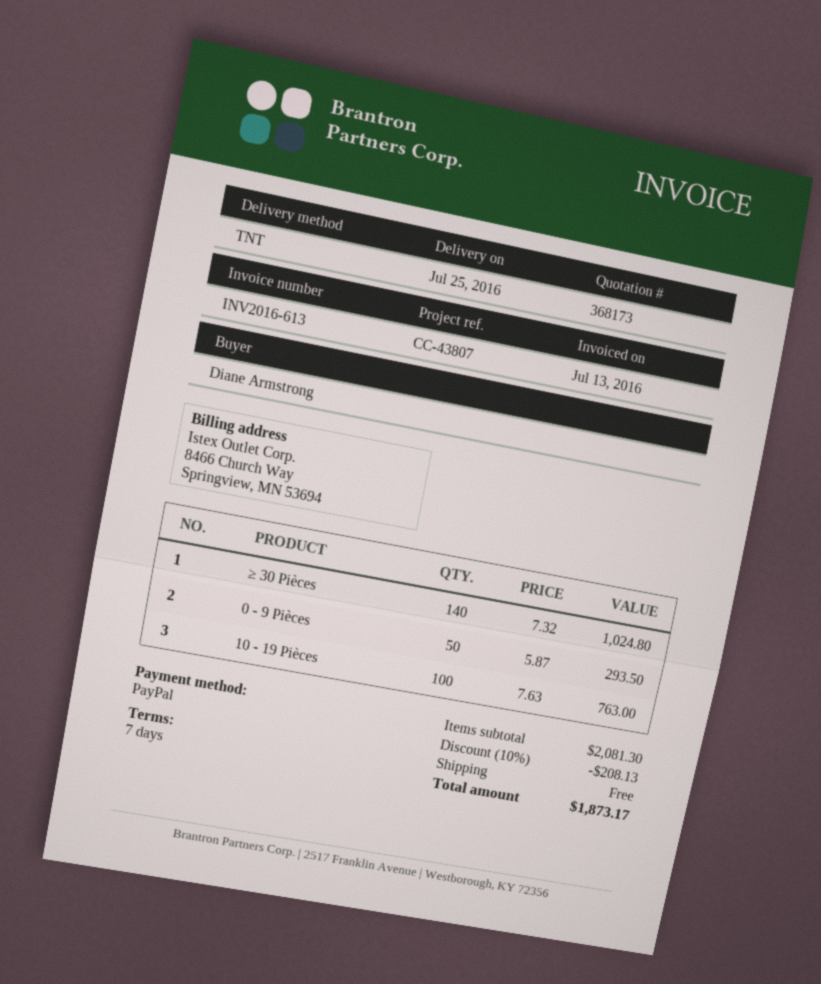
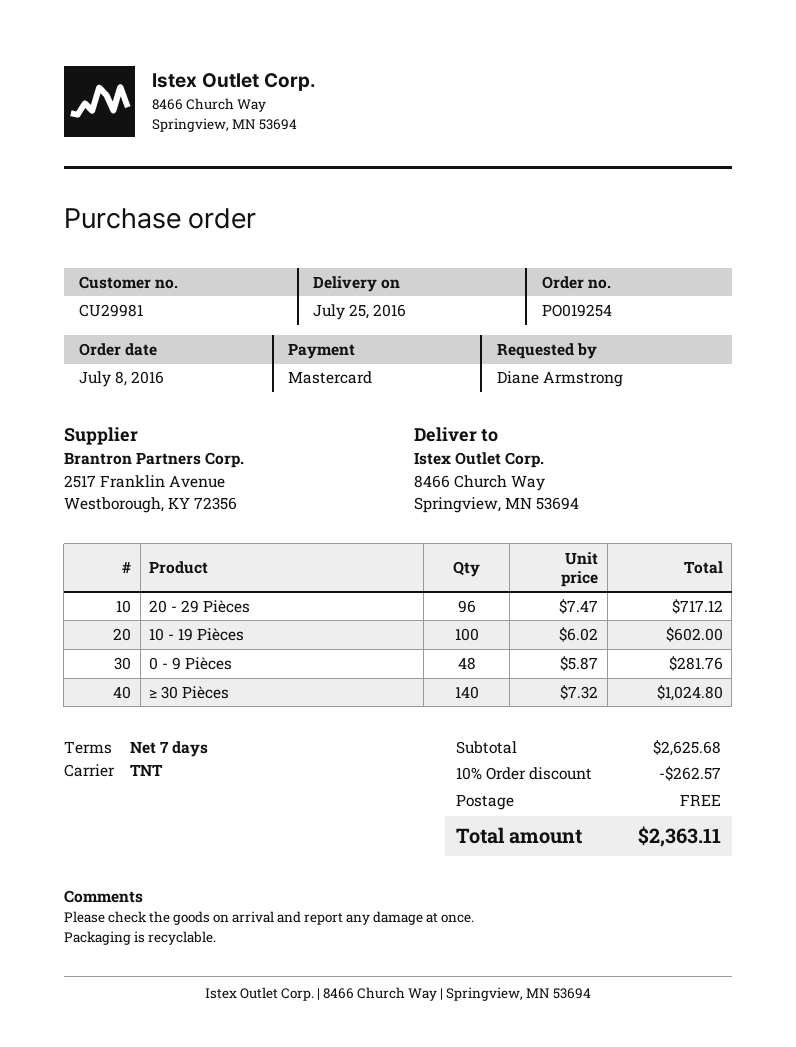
payment method: PayPal -> Mastercard
0 - 9 Pièces: 50 x 5.87 = 293.50 -> 48 x 5.87 = 281.76
10 - 19 Pièces: 100 x 7.63 = 763.00 -> 100 x 6.02 = 602.00
20 - 29 Pièces: none -> 96 x 7.47 = 717.12
subtotal: 2081.30 -> 2625.68
discount: 10% = 208.13 -> 10% = 262.57
total: 1873.17 -> 2363.11

